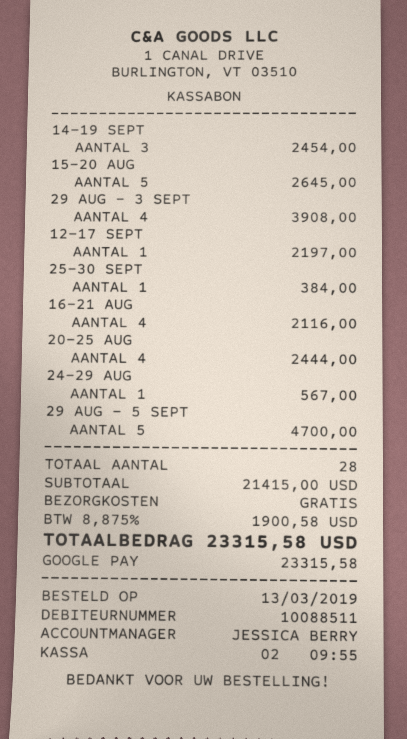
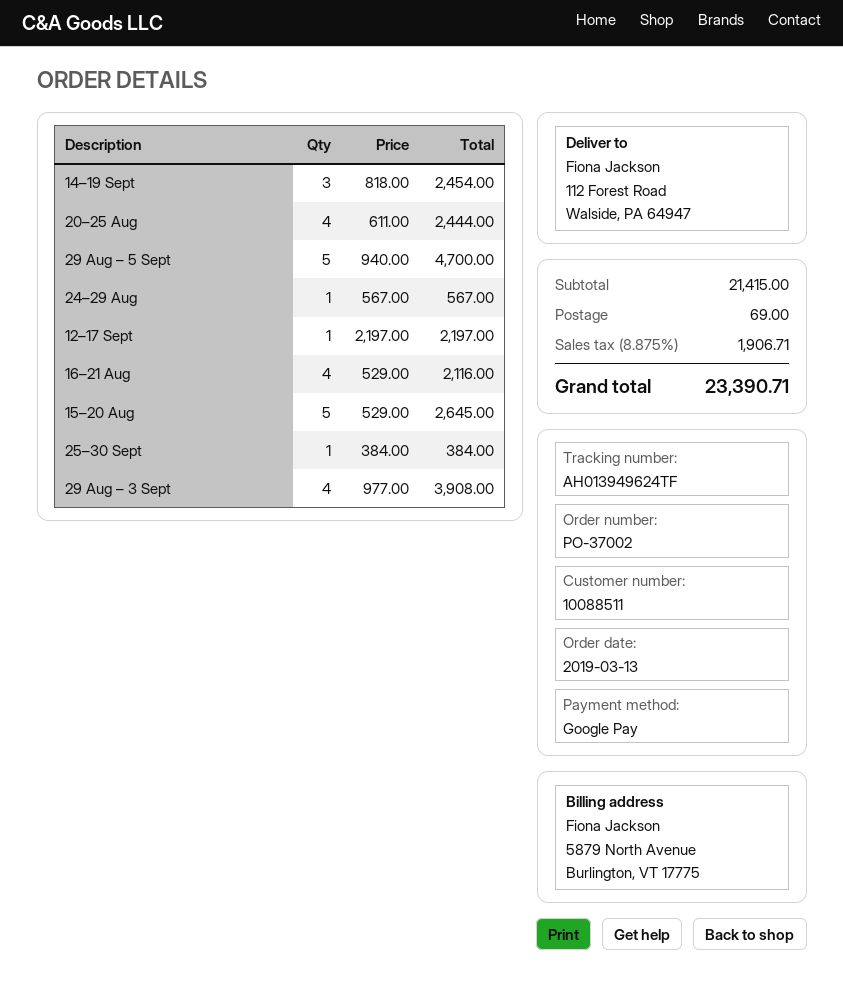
shipping: 0.00 -> 69.00
tax: 8.875% = 1900.58 -> 8.875% = 1906.71
total: 23315.58 -> 23390.71

